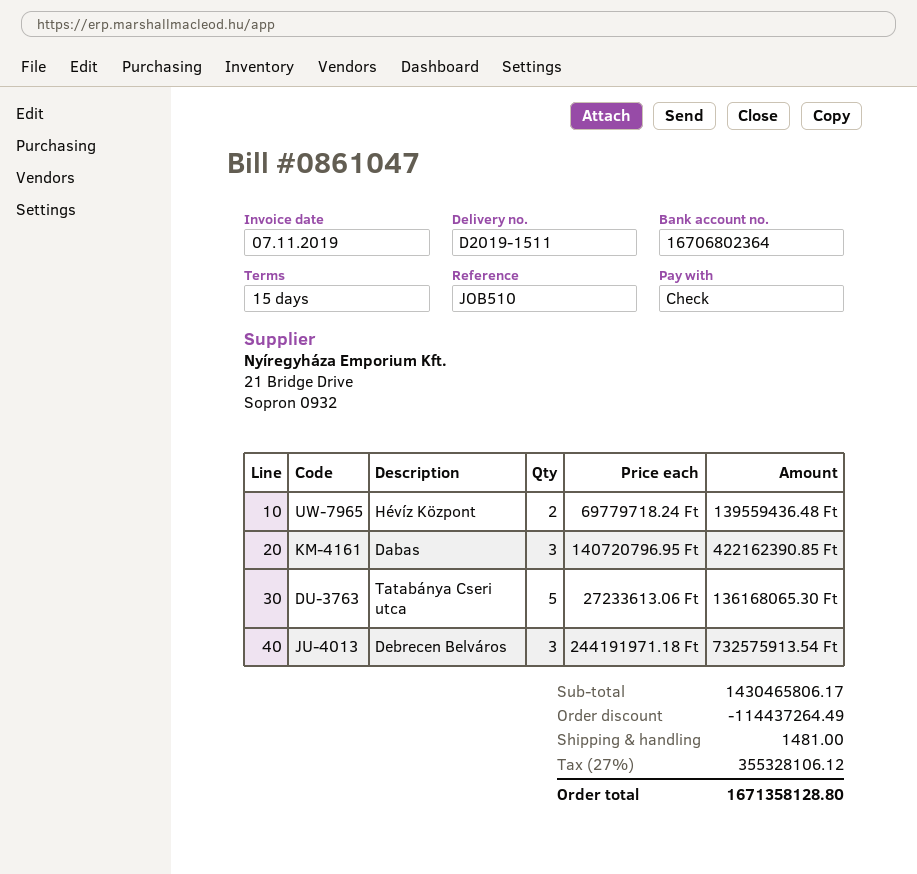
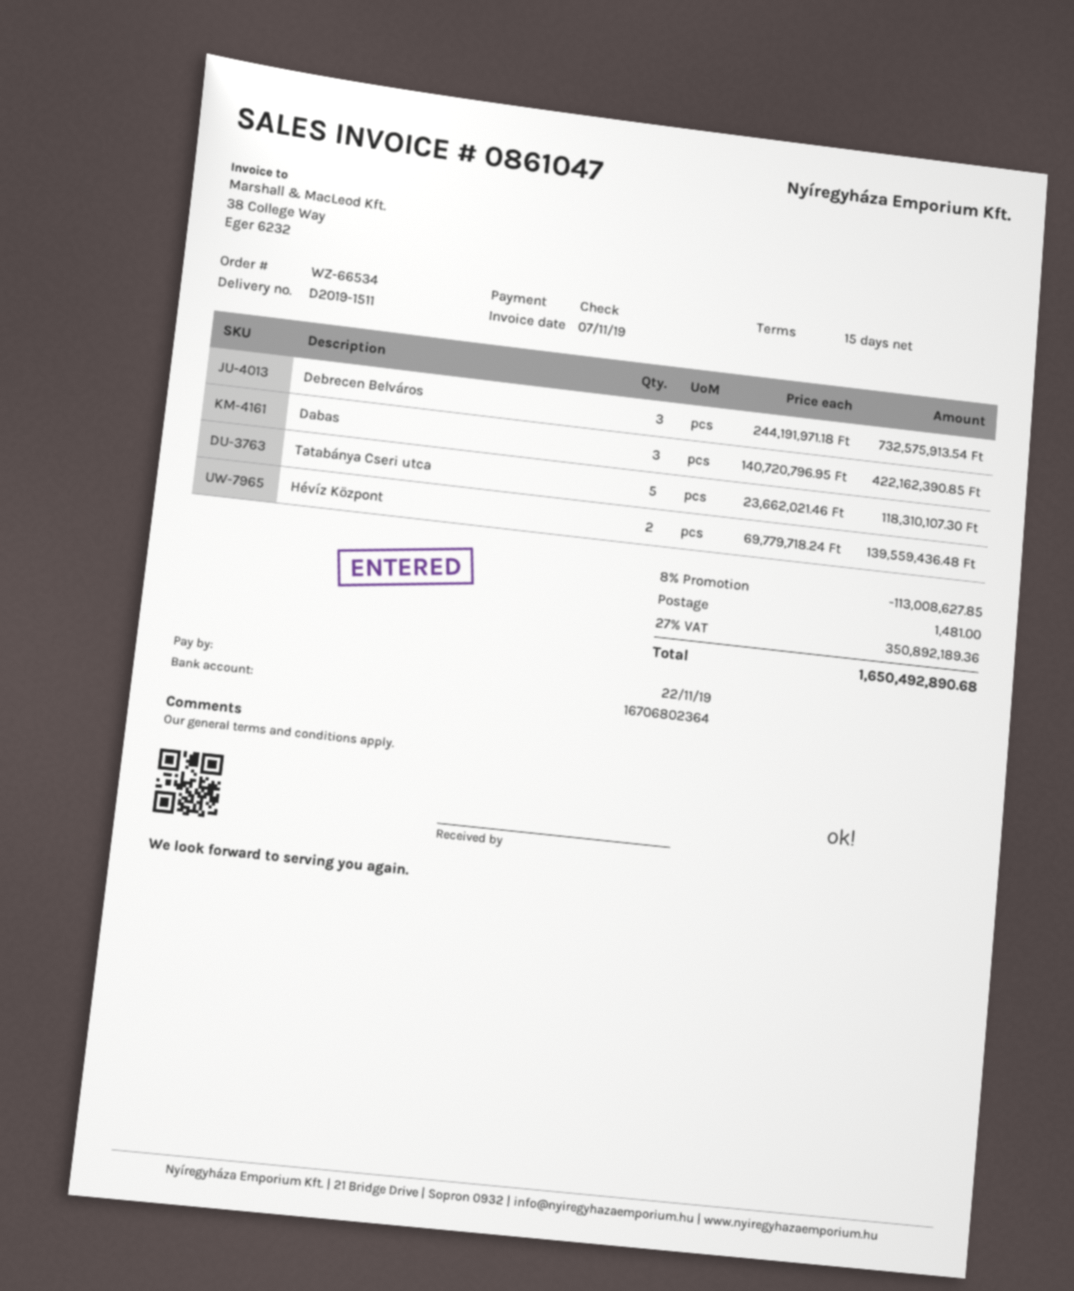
Tatabánya Cseri utca: 5 x 27233613.06 = 136168065.30 -> 5 x 23662021.46 = 118310107.30
discount: 114437264.49 -> 113008627.85
tax: 27% = 355328106.12 -> 27% = 350892189.36
total: 1671358128.80 -> 1650492890.68

